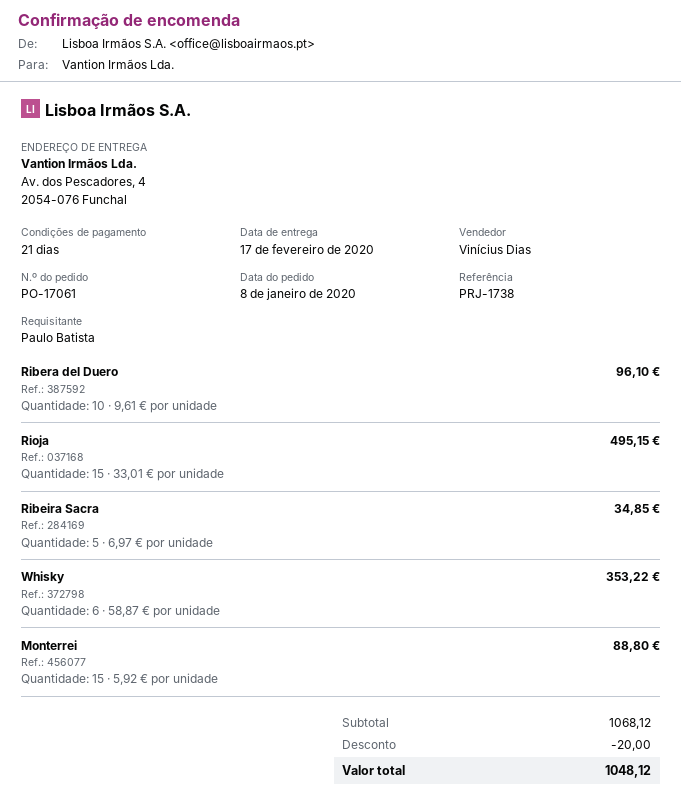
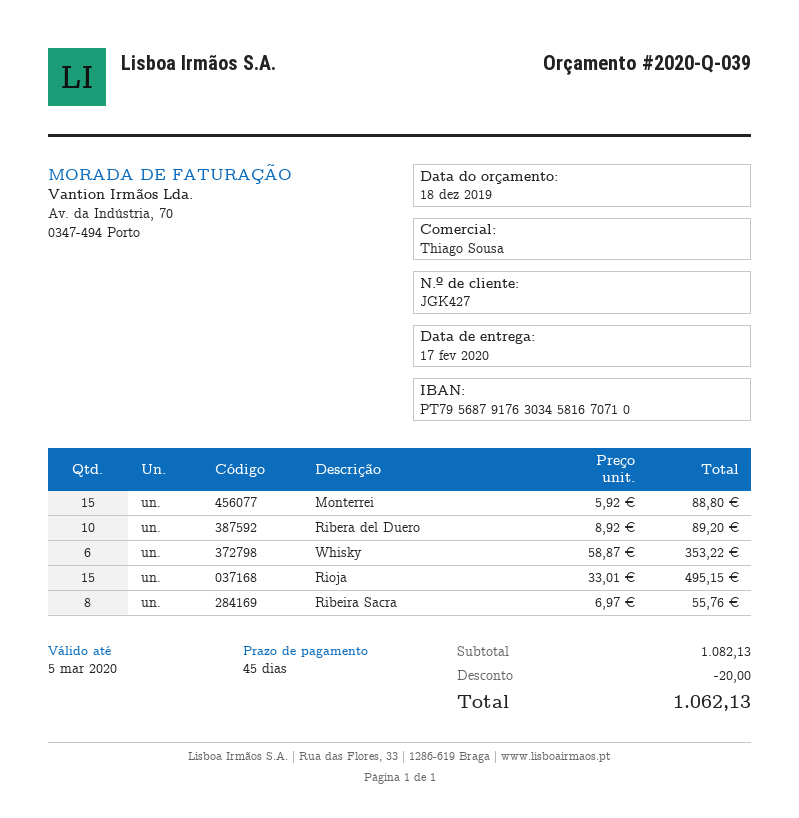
payment terms: 21 days -> 45 days
sales rep: Vinícius Dias -> Thiago Sousa
Ribera del Duero: 10 x 9.61 = 96.10 -> 10 x 8.92 = 89.20
Ribeira Sacra: 5 x 6.97 = 34.85 -> 8 x 6.97 = 55.76
subtotal: 1068.12 -> 1082.13
total: 1048.12 -> 1062.13

